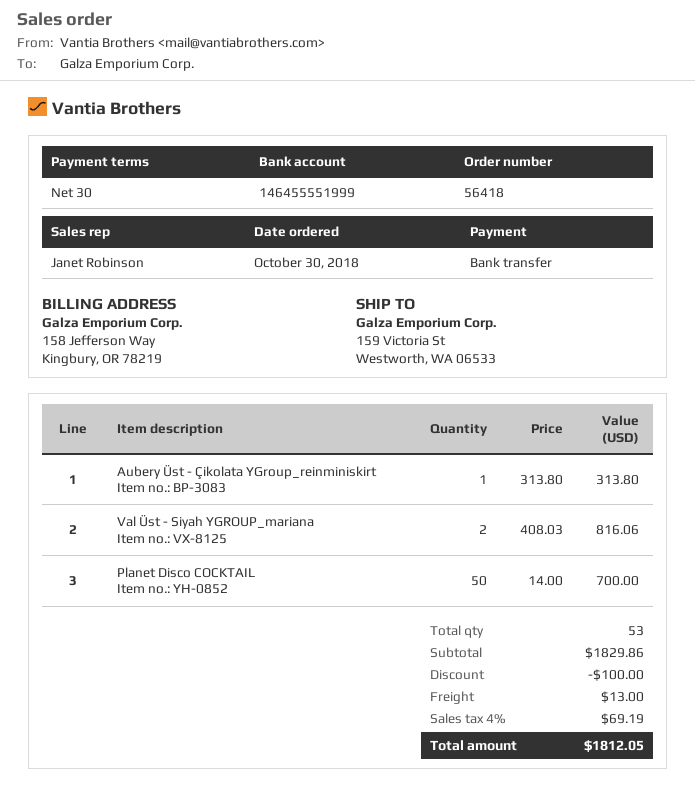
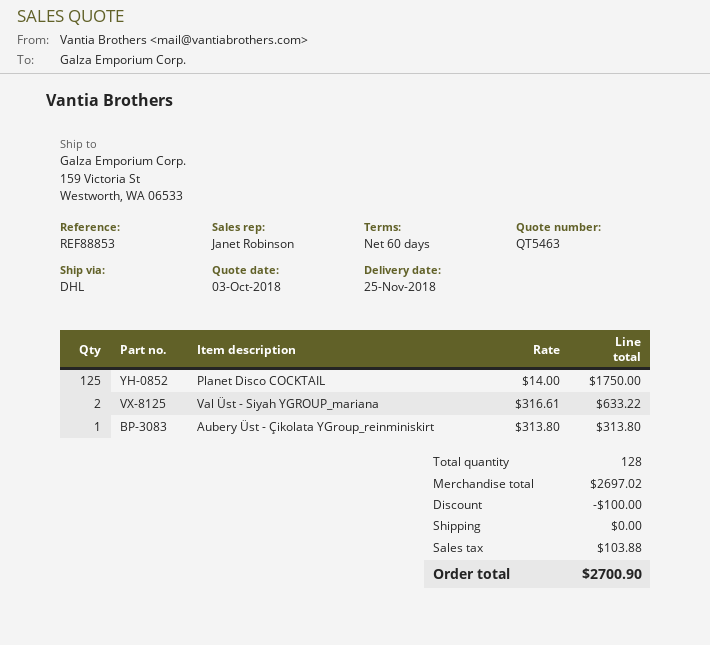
payment terms: 30 days -> 60 days
Val Üst - Siyah YGROUP_mariana: 2 x 408.03 = 816.06 -> 2 x 316.61 = 633.22
Planet Disco COCKTAIL: 50 x 14.00 = 700.00 -> 125 x 14.00 = 1750.00
total quantity: 53 -> 128
subtotal: 1829.86 -> 2697.02
shipping: 13.00 -> 0.00
tax: 69.19 -> 103.88
total: 1812.05 -> 2700.90

